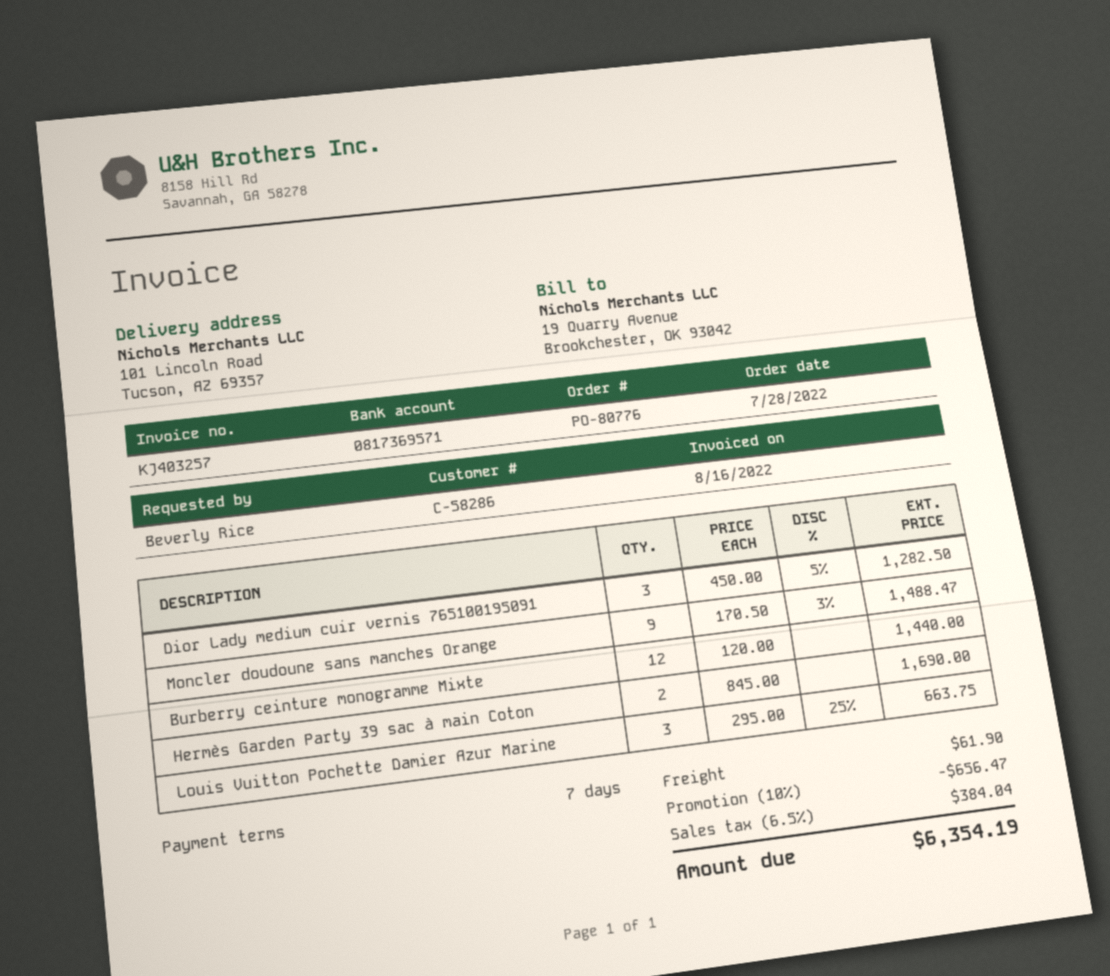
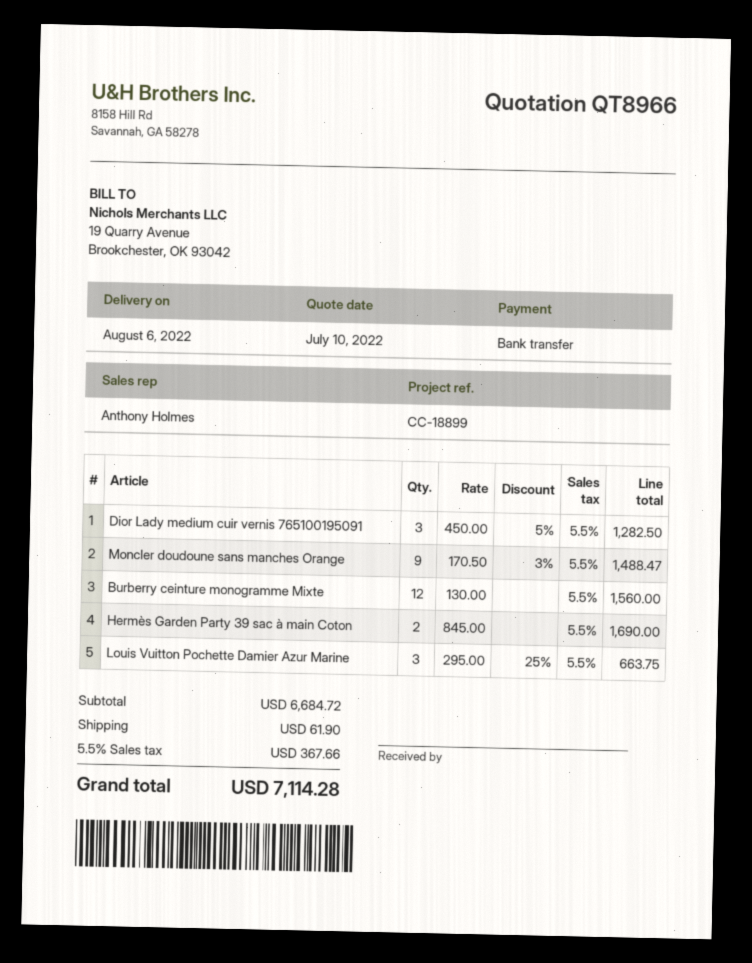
Burberry ceinture monogramme Mixte: 12 x 120.00 = 1440.00 -> 12 x 130.00 = 1560.00
discount: 10% = 656.47 -> none
tax: 6.5% = 384.04 -> 5.5% = 367.66
total: 6354.19 -> 7114.28

